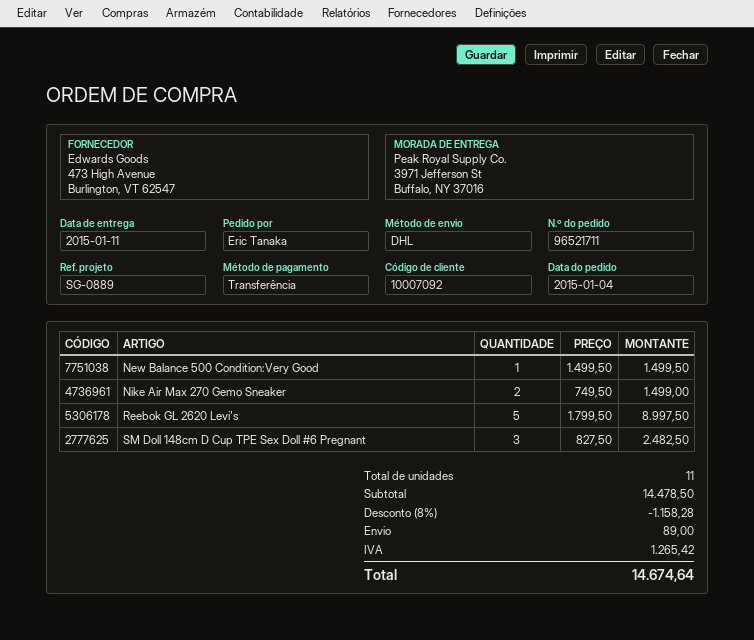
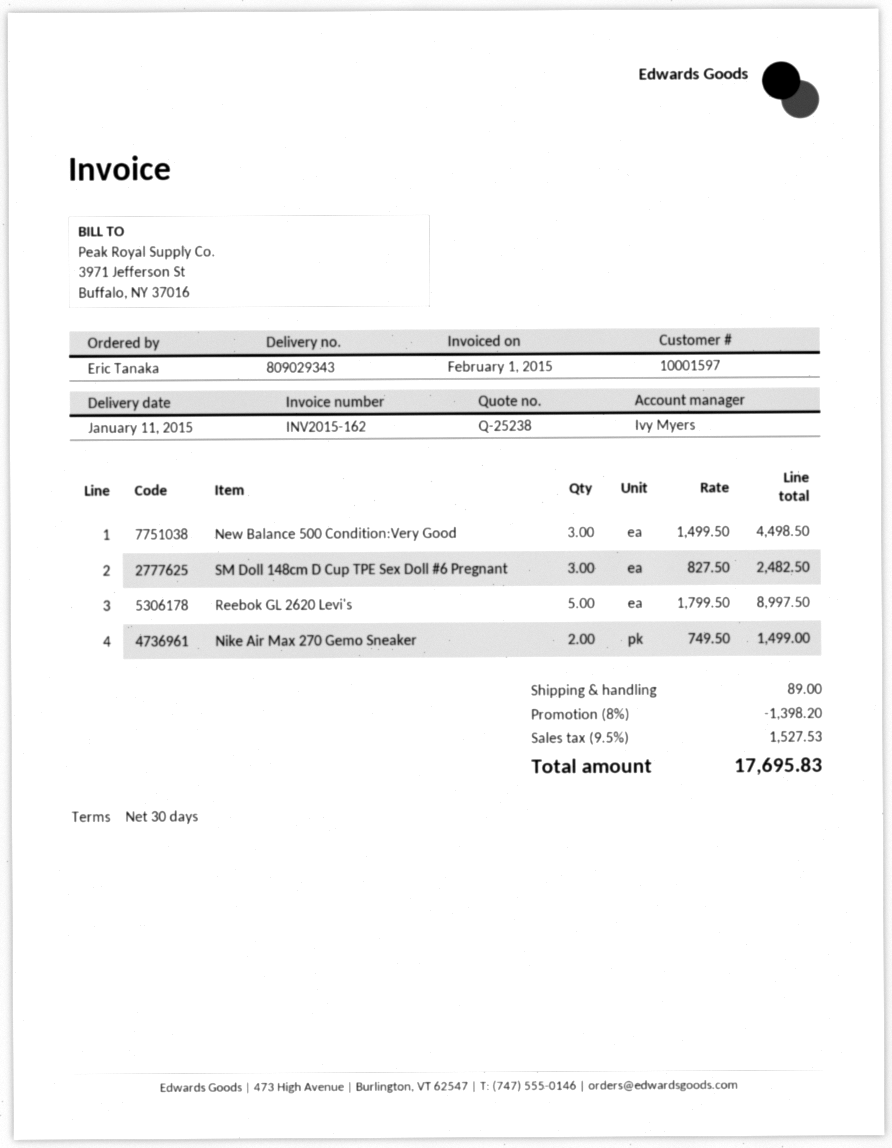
customer number: 10007092 -> 10001597
New Balance 500 Condition:Very Good: 1 x 1499.50 = 1499.50 -> 3 x 1499.50 = 4498.50
discount: 8% = 1158.28 -> 8% = 1398.20
tax: 1265.42 -> 1527.53
total: 14674.64 -> 17695.83

